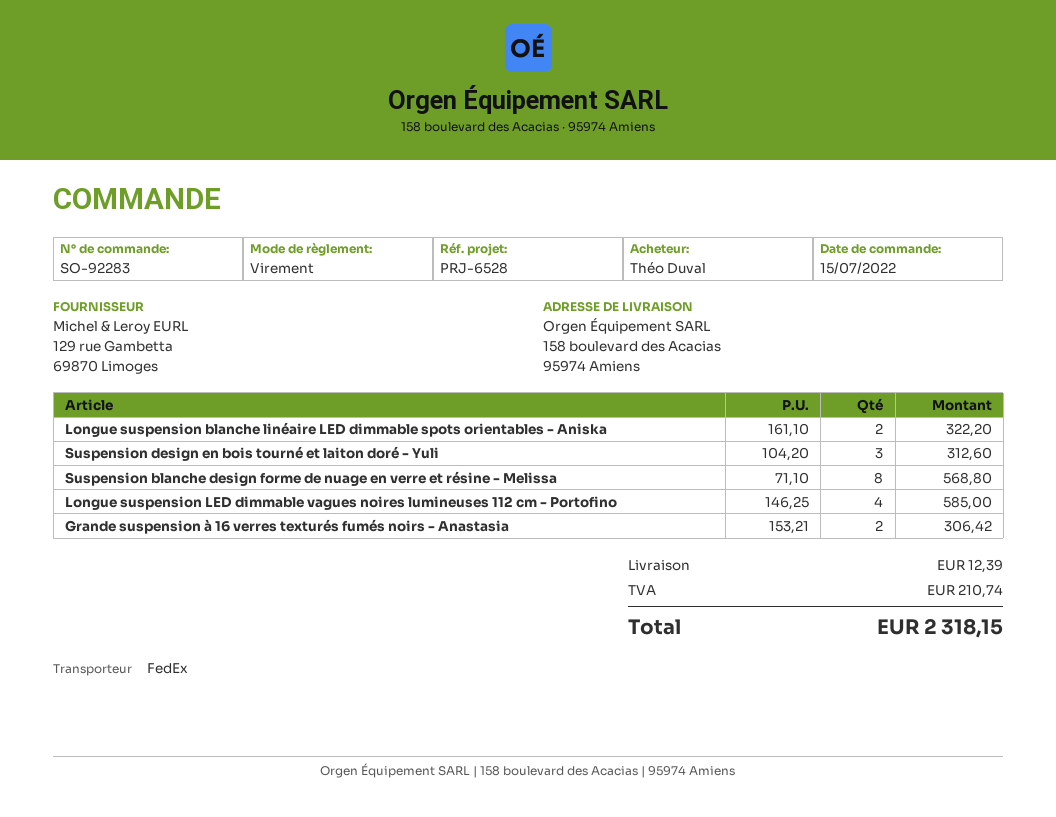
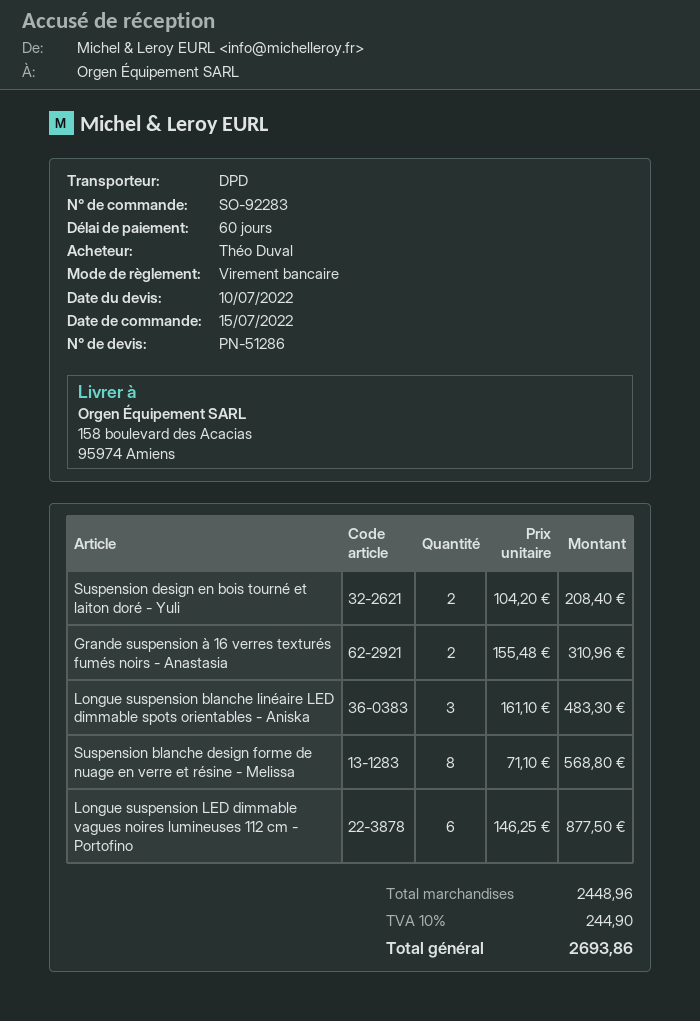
shipping method: FedEx -> DPD
Longue suspension blanche linéaire LED dimmable spots orientables - Aniska: 2 x 161.10 = 322.20 -> 3 x 161.10 = 483.30
Suspension design en bois tourné et laiton doré - Yuli: 3 x 104.20 = 312.60 -> 2 x 104.20 = 208.40
Longue suspension LED dimmable vagues noires lumineuses 112 cm - Portofino: 4 x 146.25 = 585.00 -> 6 x 146.25 = 877.50
Grande suspension à 16 verres texturés fumés noirs - Anastasia: 2 x 153.21 = 306.42 -> 2 x 155.48 = 310.96
shipping: 12.39 -> none
tax: 210.74 -> 244.90
total: 2318.15 -> 2693.86

